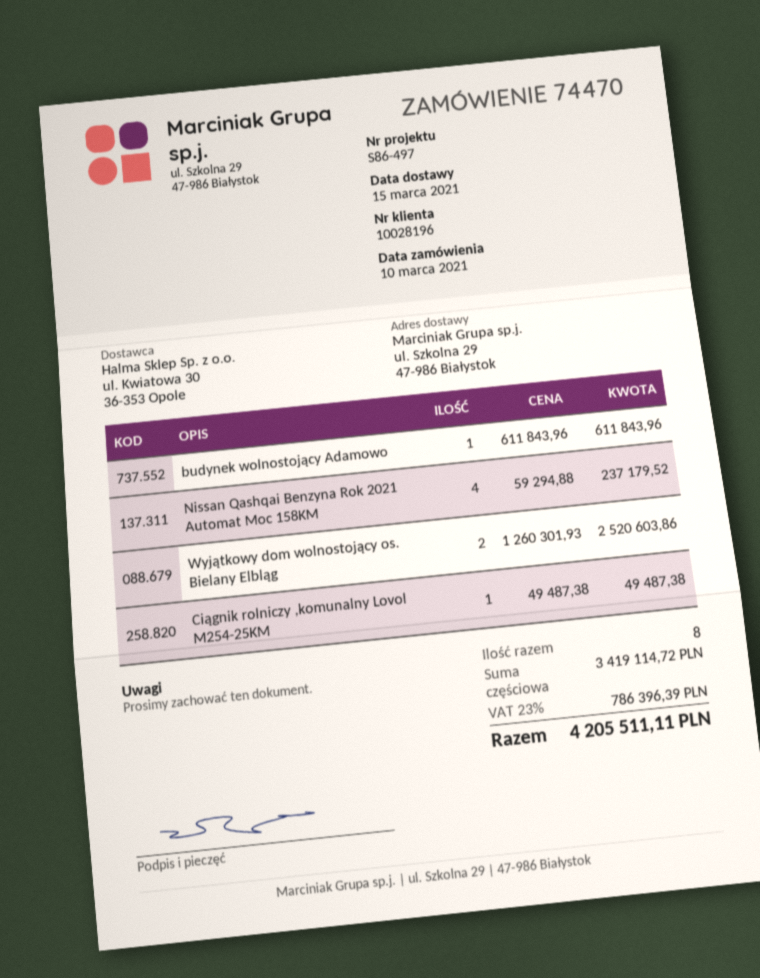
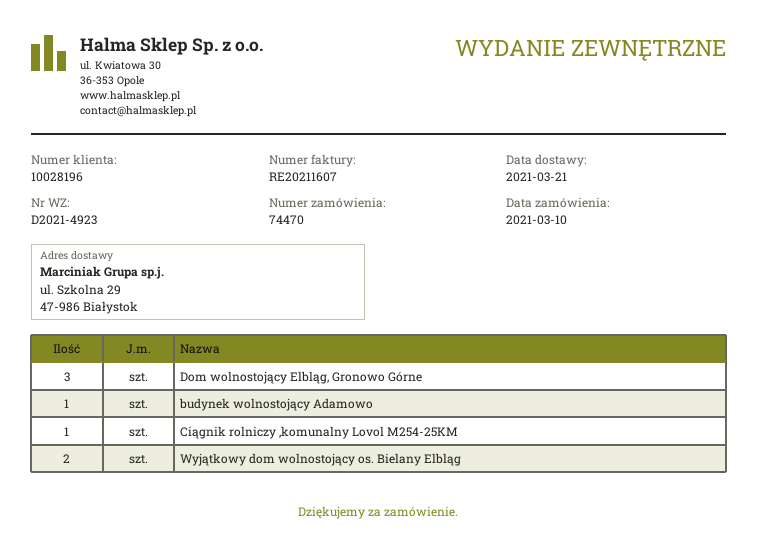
delivery date: 2021-03-15 -> 2021-03-21
Nissan Qashqai Benzyna Rok 2021 Automat Moc 158KM: 4 -> none
Dom wolnostojący Elbląg, Gronowo Górne: none -> 3

